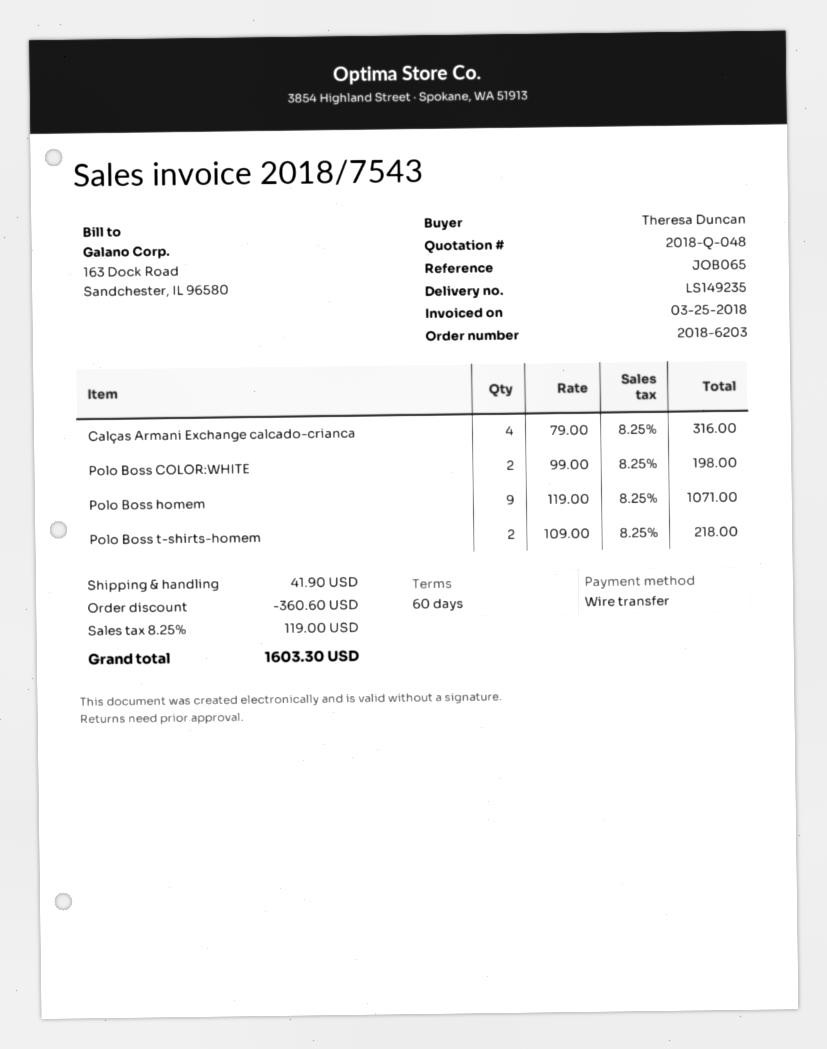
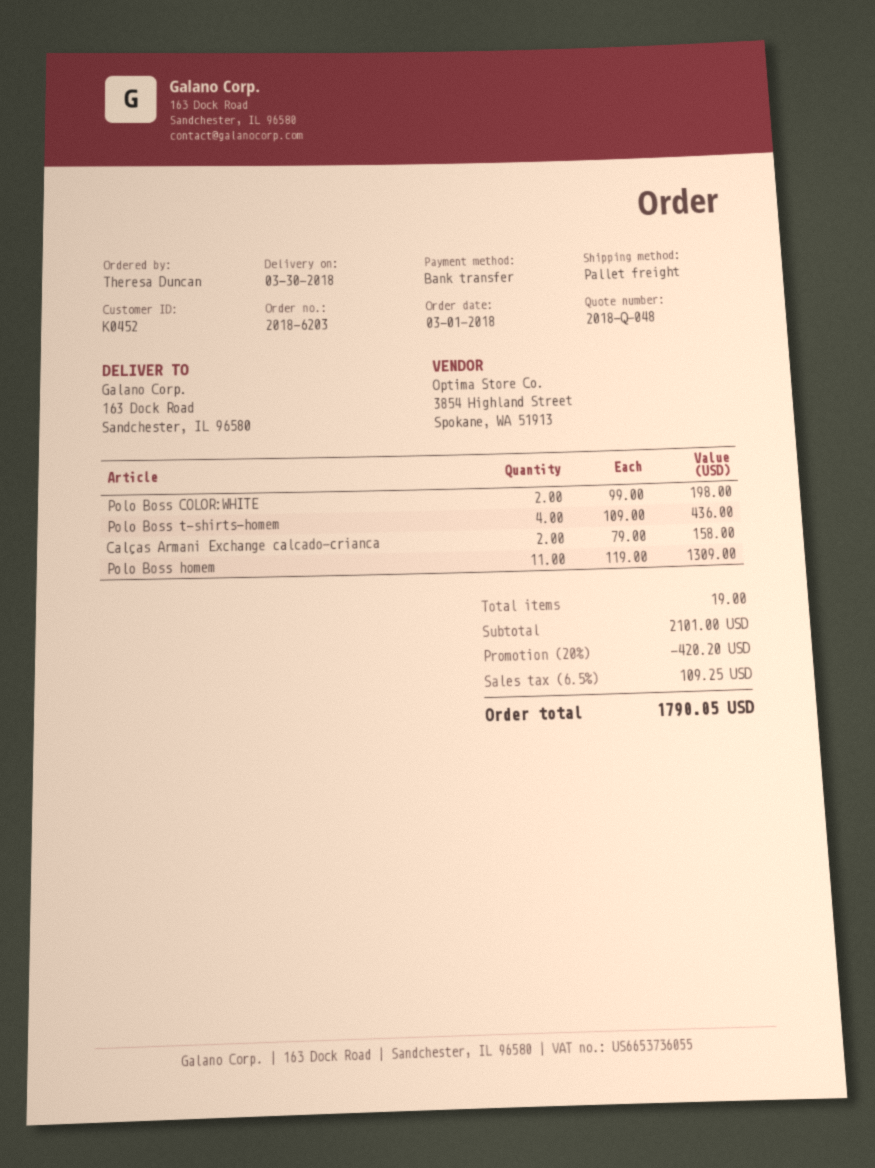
Calças Armani Exchange calcado-crianca: 4 x 79.00 = 316.00 -> 2 x 79.00 = 158.00
Polo Boss homem: 9 x 119.00 = 1071.00 -> 11 x 119.00 = 1309.00
Polo Boss t-shirts-homem: 2 x 109.00 = 218.00 -> 4 x 109.00 = 436.00
discount: 360.60 -> 420.20
shipping: 41.90 -> none
tax: 8.25% = 119.00 -> 6.5% = 109.25
total: 1603.30 -> 1790.05

